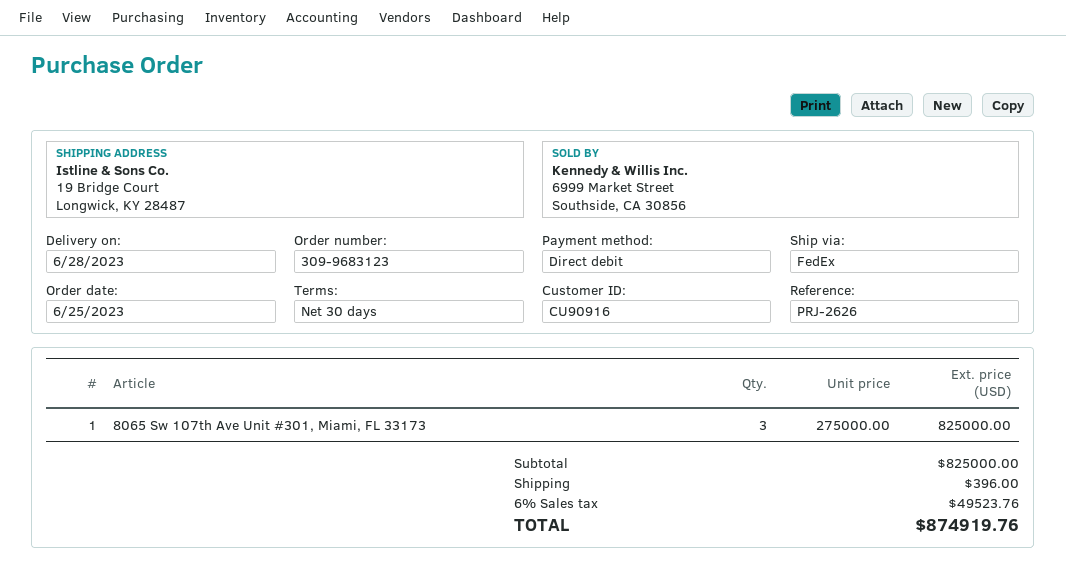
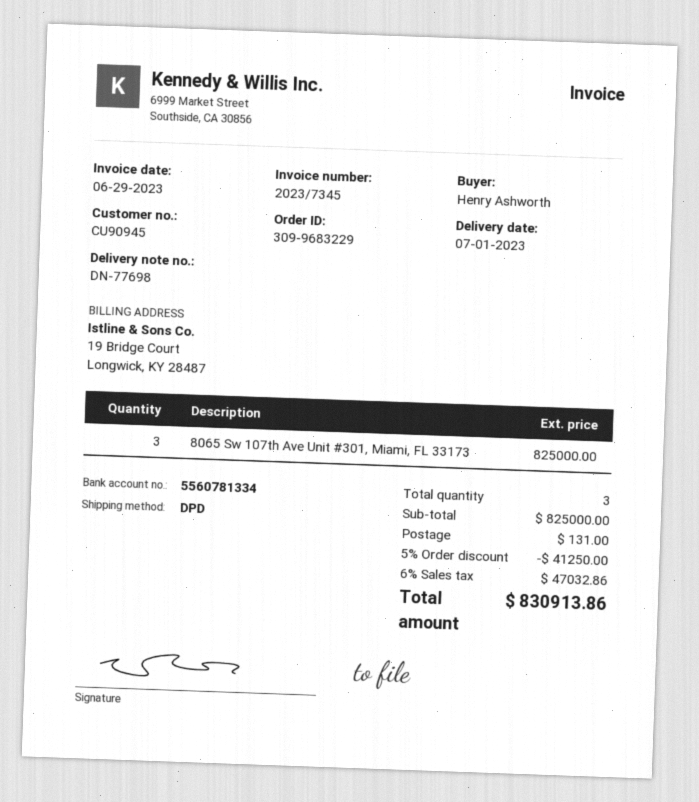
order number: 309-9683123 -> 309-9683229
delivery date: 2023-06-28 -> 2023-07-01
customer number: CU90916 -> CU90945
shipping method: FedEx -> DPD
discount: none -> 5% = 41250.00
shipping: 396.00 -> 131.00
tax: 6% = 49523.76 -> 6% = 47032.86
total: 874919.76 -> 830913.86

